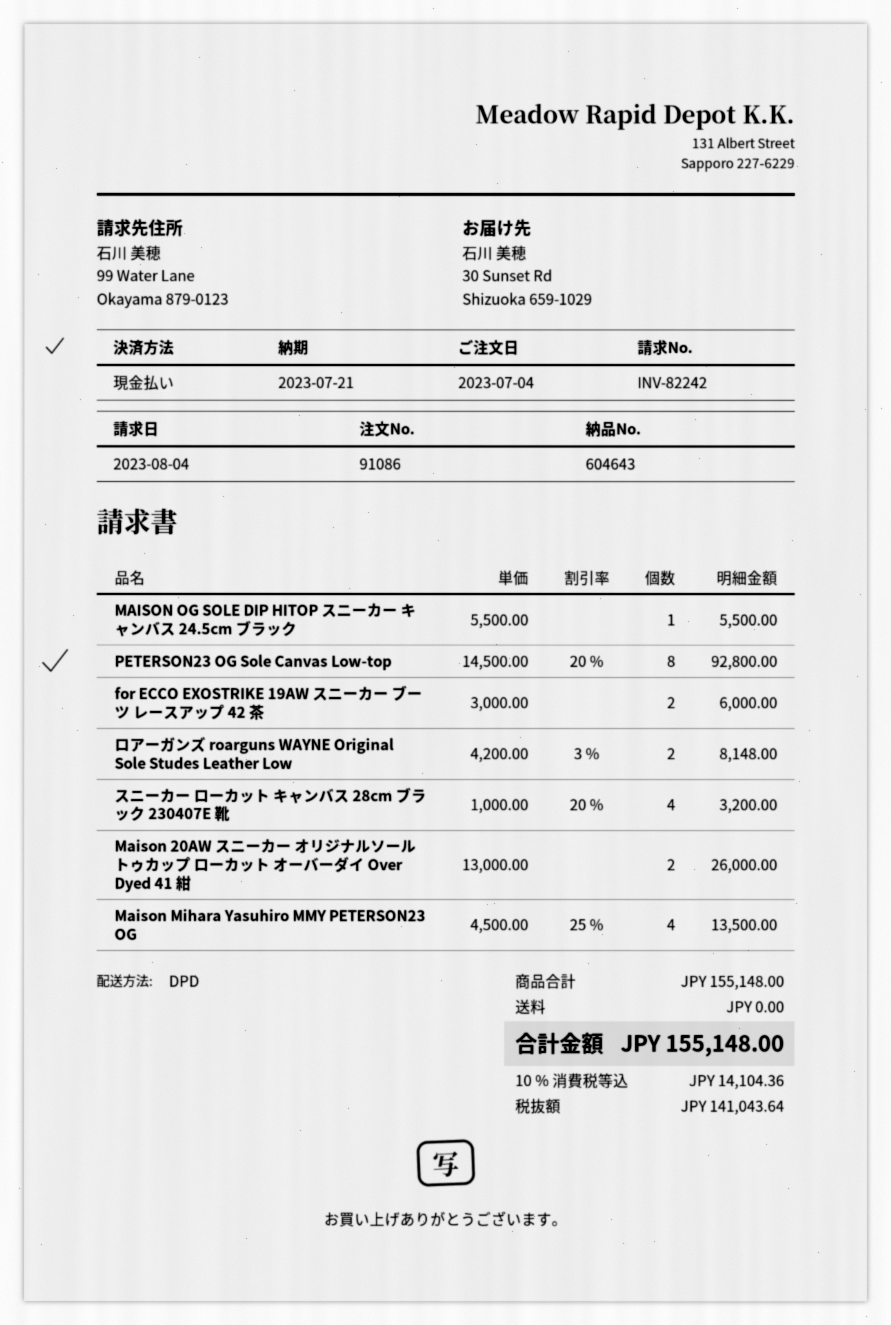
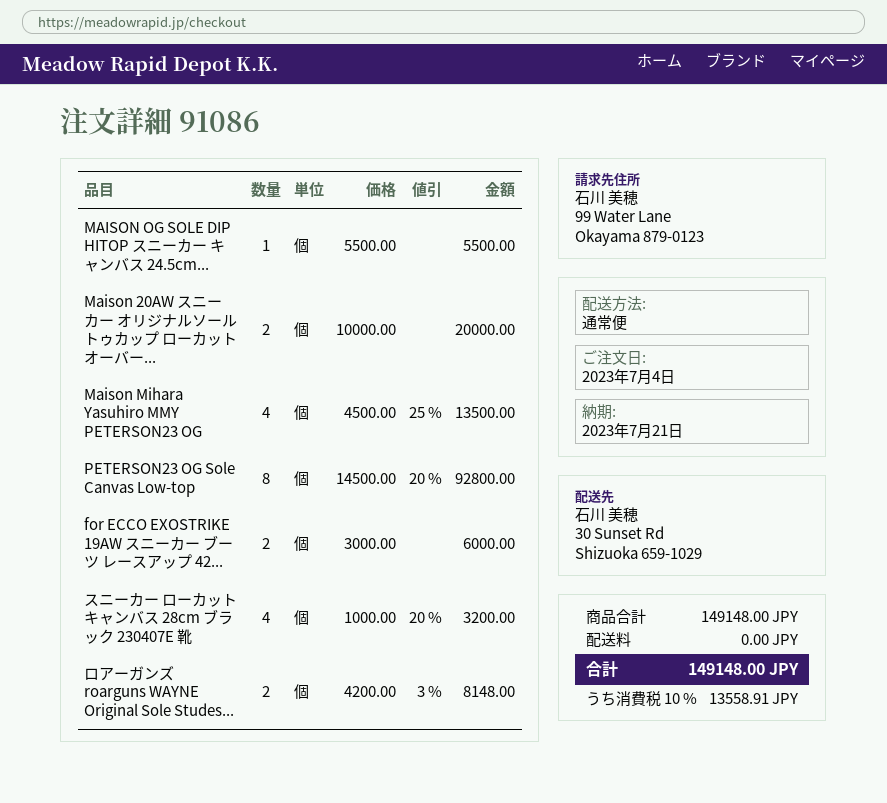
shipping method: DPD -> standard
Maison 20AW スニーカー オリジナルソール トゥカップ ローカット オーバーダイ Over Dyed 41 紺: 2 x 13000.00 = 26000.00 -> 2 x 10000.00 = 20000.00
subtotal: 155148.00 -> 149148.00
tax: 10% = 14104.36 -> 10% = 13558.91
total: 155148.00 -> 149148.00

